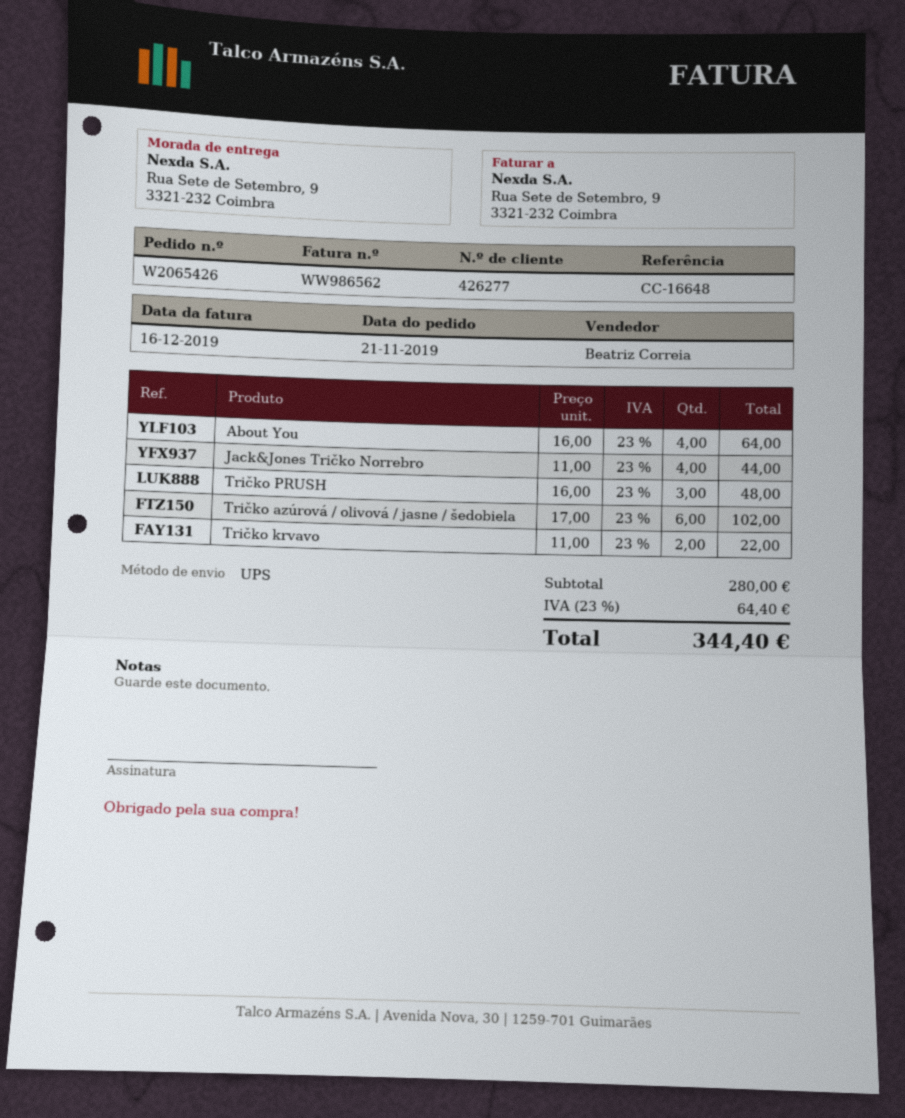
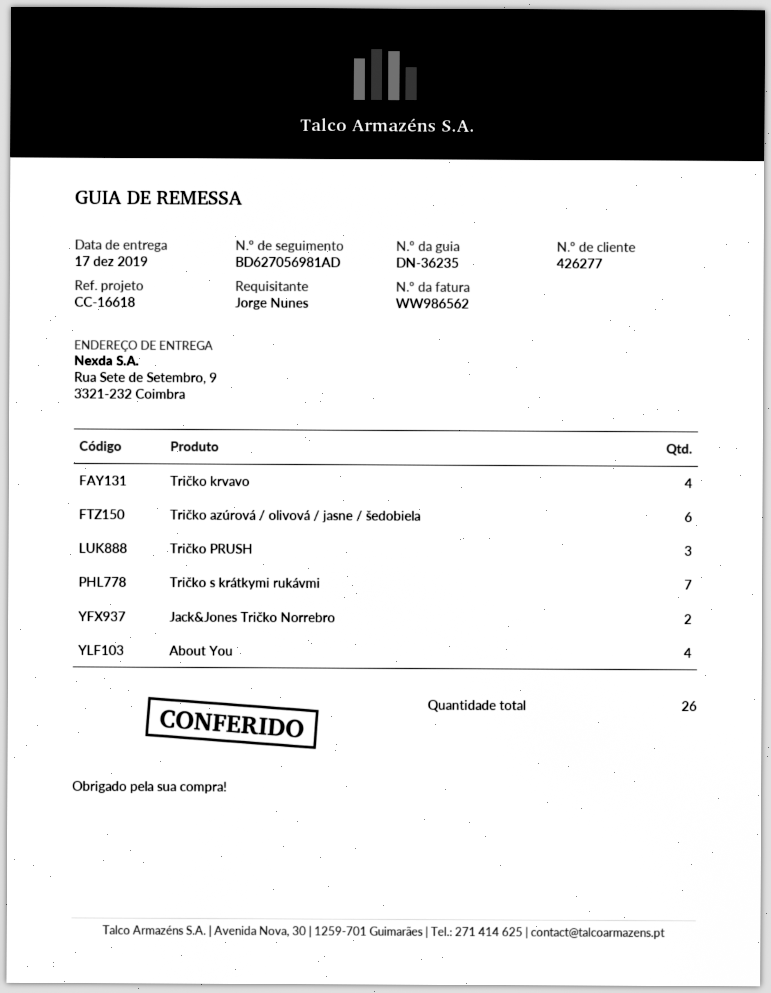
reference: CC-16648 -> CC-16618
Jack&Jones Tričko Norrebro: 4 -> 2
Tričko krvavo: 2 -> 4
Tričko s krátkymi rukávmi: none -> 7

